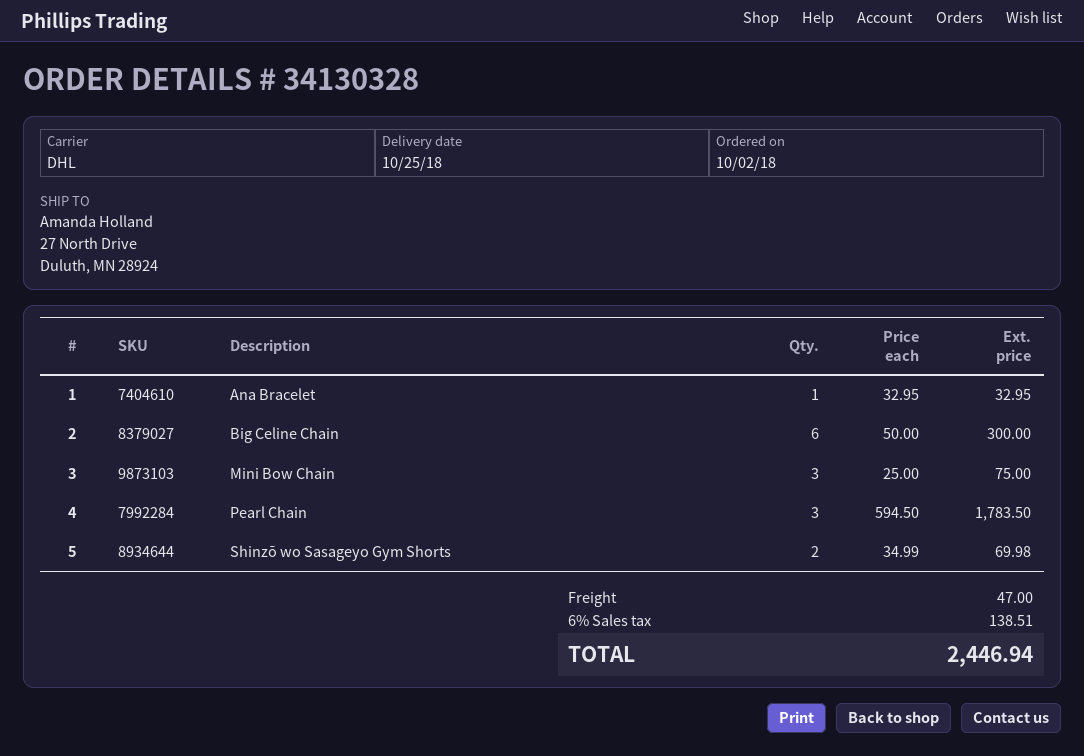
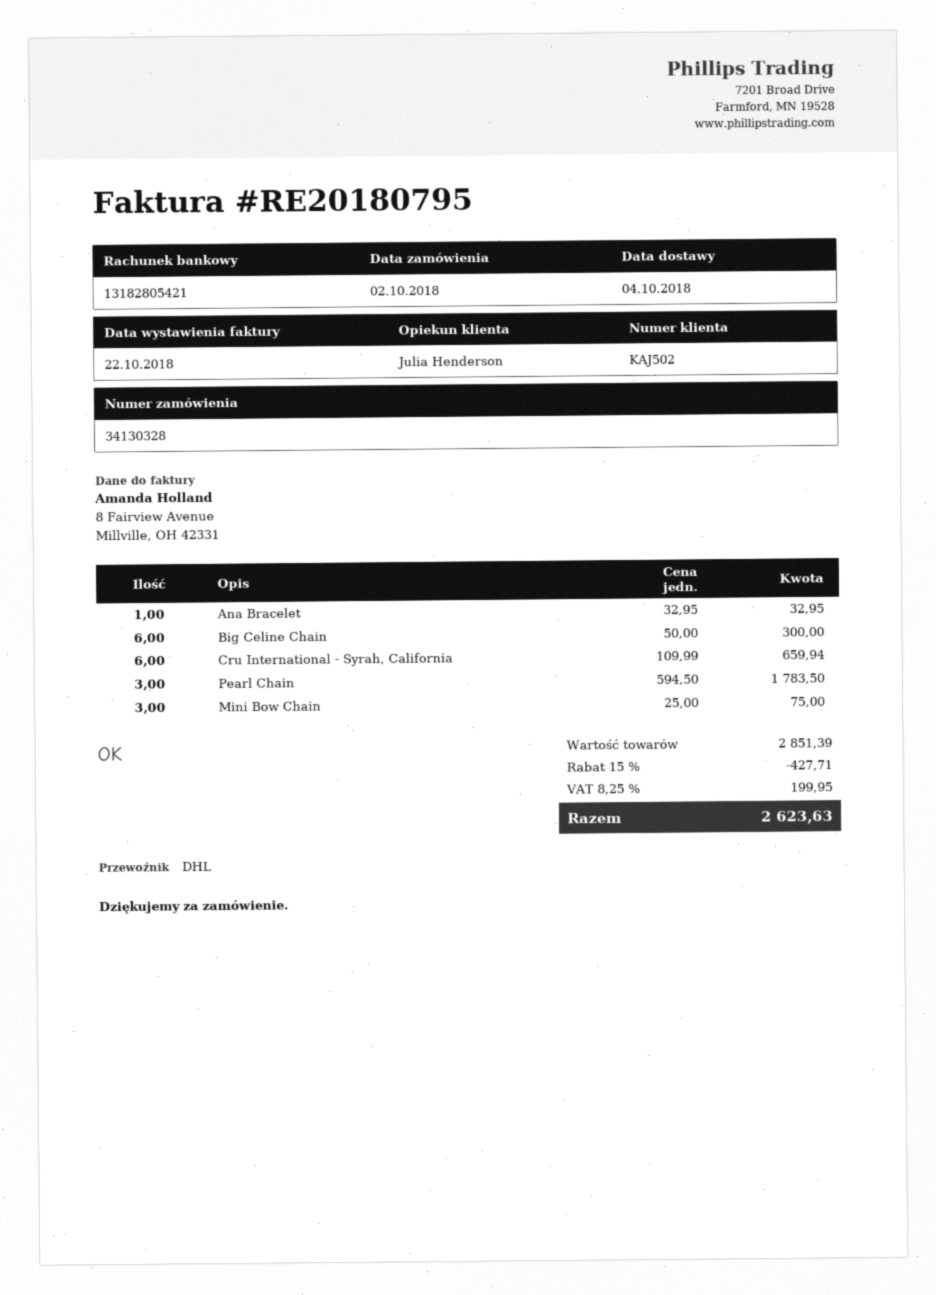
delivery date: 2018-10-25 -> 2018-10-04
Shinzō wo Sasageyo Gym Shorts: 2 x 34.99 = 69.98 -> none
Cru International - Syrah, California: none -> 6 x 109.99 = 659.94
discount: none -> 15% = 427.71
shipping: 47.00 -> none
tax: 6% = 138.51 -> 8.25% = 199.95
total: 2446.94 -> 2623.63

